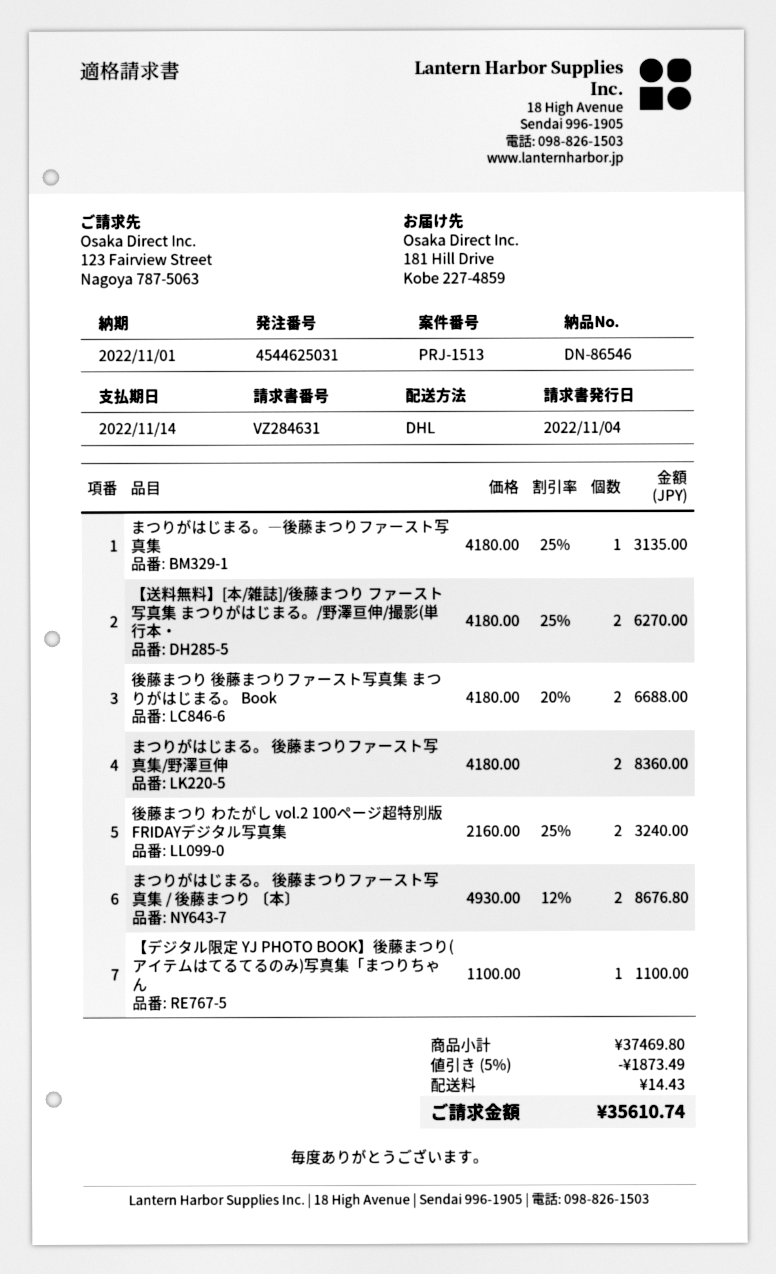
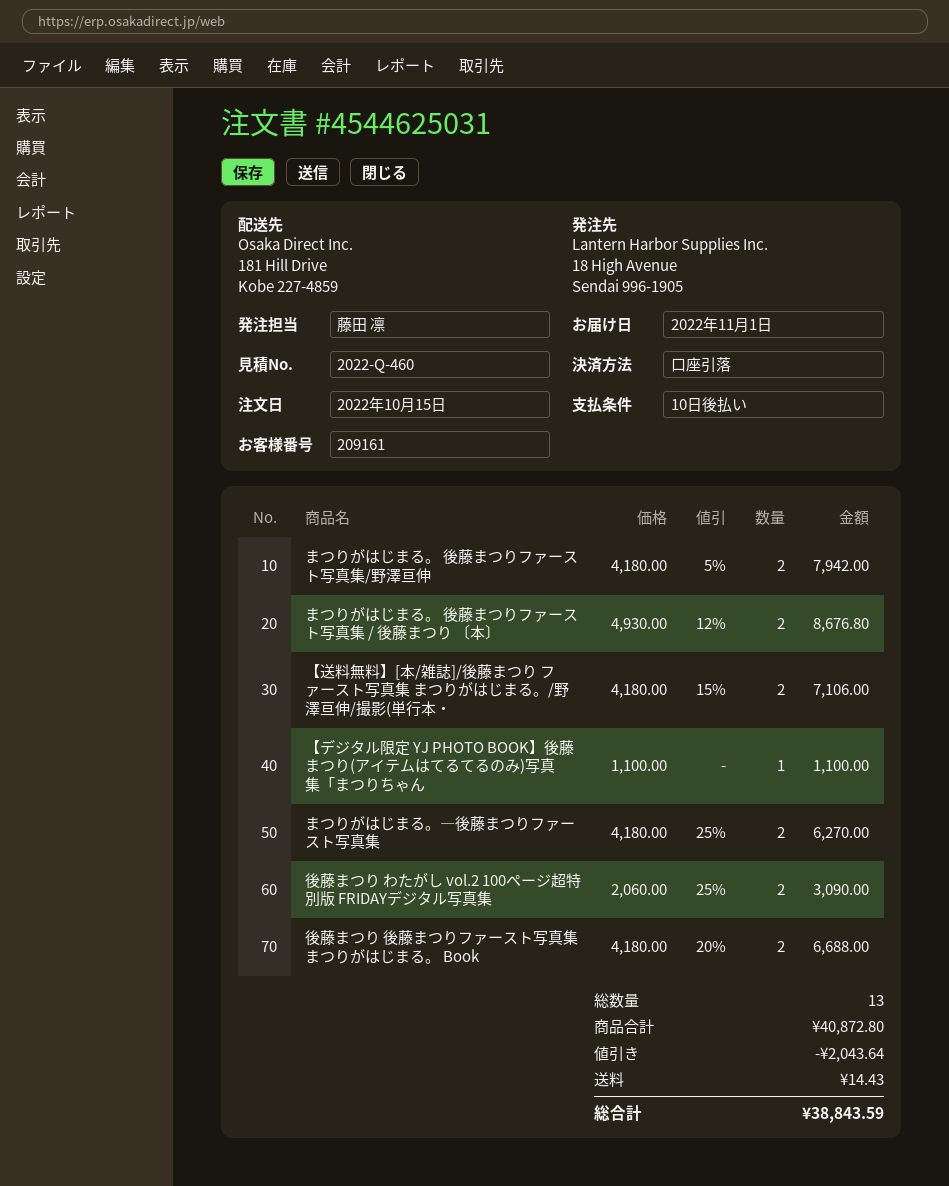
まつりがはじまる。―後藤まつりファースト写真集: 1 x 4180.00 - 25% = 3135.00 -> 2 x 4180.00 - 25% = 6270.00
【送料無料】[本/雑誌]/後藤まつり ファースト写真集 まつりがはじまる。/野澤亘伸/撮影(単行本・: 2 x 4180.00 - 25% = 6270.00 -> 2 x 4180.00 - 15% = 7106.00
まつりがはじまる。 後藤まつりファースト写真集/野澤亘伸: 2 x 4180.00 = 8360.00 -> 2 x 4180.00 - 5% = 7942.00
後藤まつり わたがし vol.2 100ページ超特別版 FRIDAYデジタル写真集: 2 x 2160.00 - 25% = 3240.00 -> 2 x 2060.00 - 25% = 3090.00
subtotal: 37469.80 -> 40872.80
discount: 1873.49 -> 2043.64
total: 35610.74 -> 38843.59

